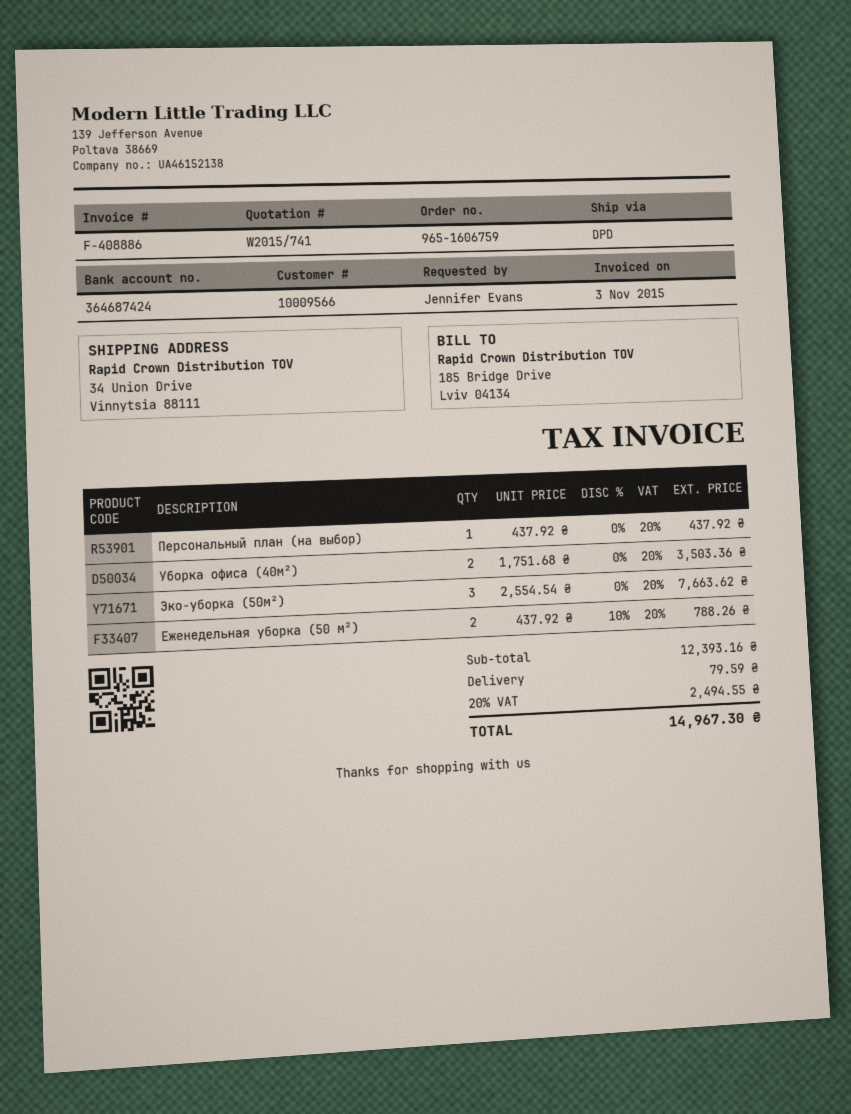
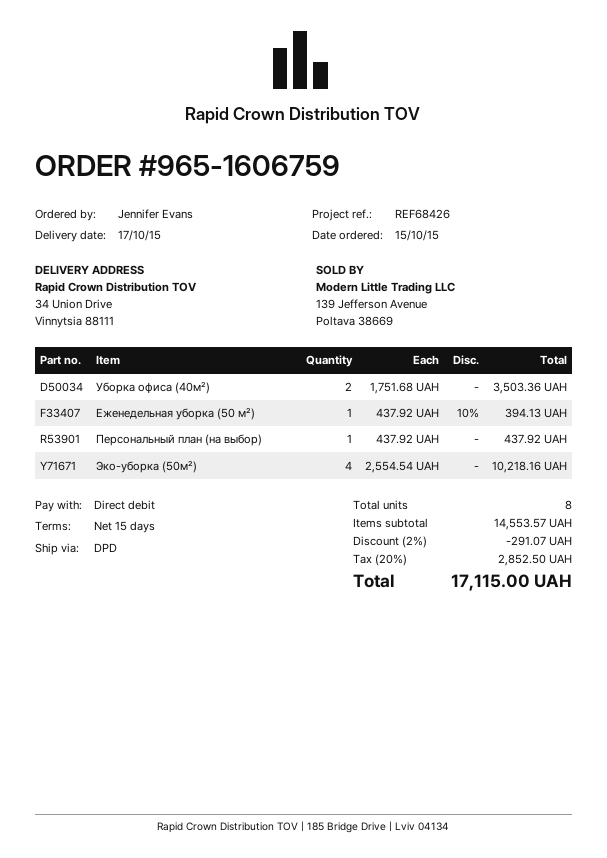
Эко-уборка (50м²): 3 x 2554.54 = 7663.62 -> 4 x 2554.54 = 10218.16
Еженедельная уборка (50 м²): 2 x 437.92 - 10% = 788.26 -> 1 x 437.92 - 10% = 394.13
subtotal: 12393.16 -> 14553.57
discount: none -> 2% = 291.07
shipping: 79.59 -> none
tax: 20% = 2494.55 -> 20% = 2852.50
total: 14967.30 -> 17115.00

